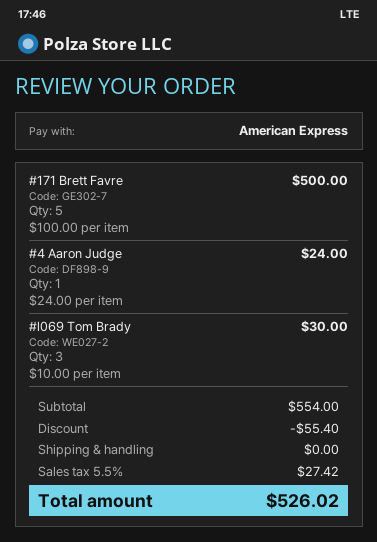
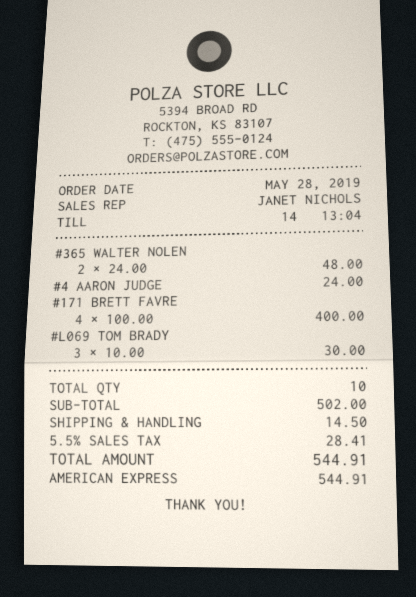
#171 Brett Favre: 5 x 100.00 = 500.00 -> 4 x 100.00 = 400.00
#365 WALTER NOLEN: none -> 2 x 24.00 = 48.00
subtotal: 554.00 -> 502.00
discount: 55.40 -> none
shipping: 0.00 -> 14.50
tax: 5.5% = 27.42 -> 5.5% = 28.41
total: 526.02 -> 544.91

